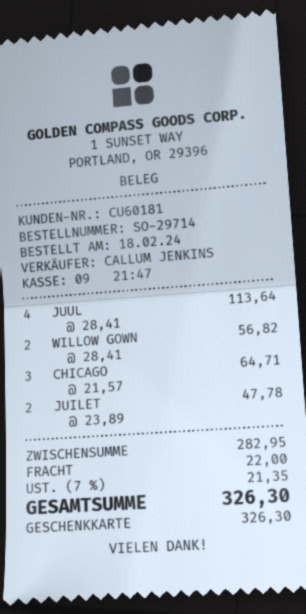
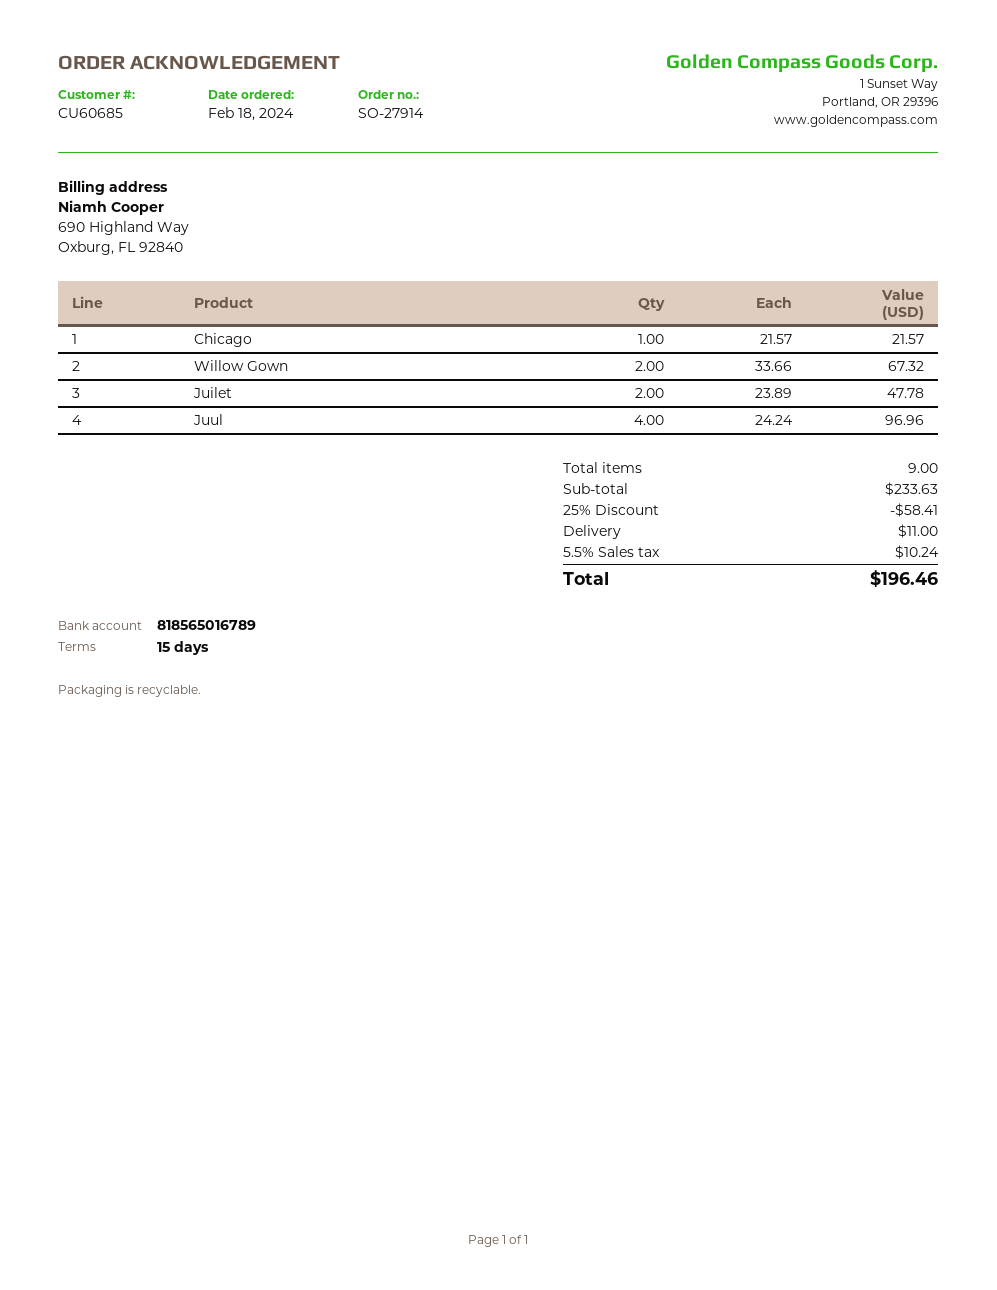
order number: SO-29714 -> SO-27914
customer number: CU60181 -> CU60685
JUUL: 4 x 28.41 = 113.64 -> 4 x 24.24 = 96.96
WILLOW GOWN: 2 x 28.41 = 56.82 -> 2 x 33.66 = 67.32
CHICAGO: 3 x 21.57 = 64.71 -> 1 x 21.57 = 21.57
subtotal: 282.95 -> 233.63
discount: none -> 25% = 58.41
shipping: 22.00 -> 11.00
tax: 7% = 21.35 -> 5.5% = 10.24
total: 326.30 -> 196.46

